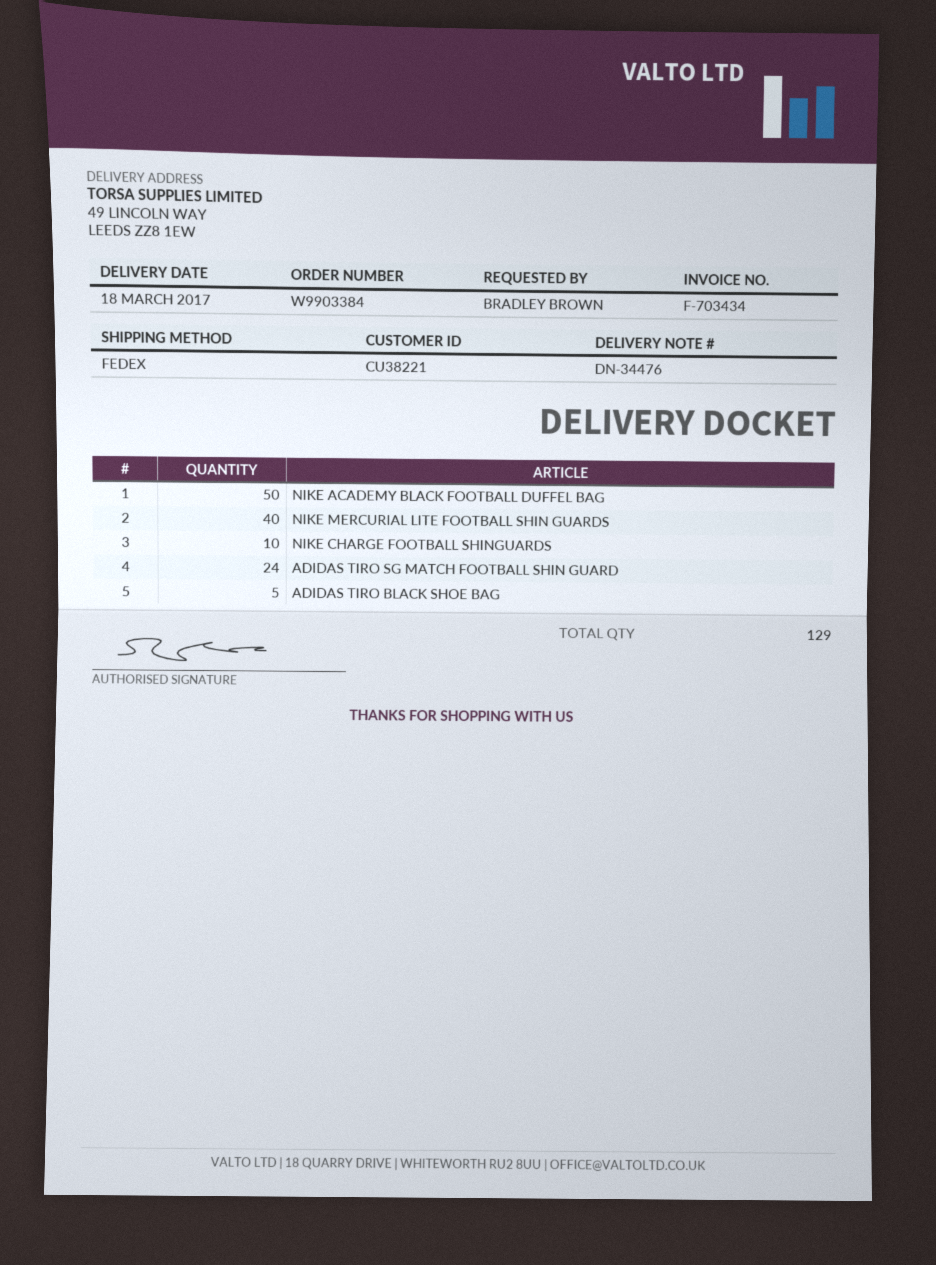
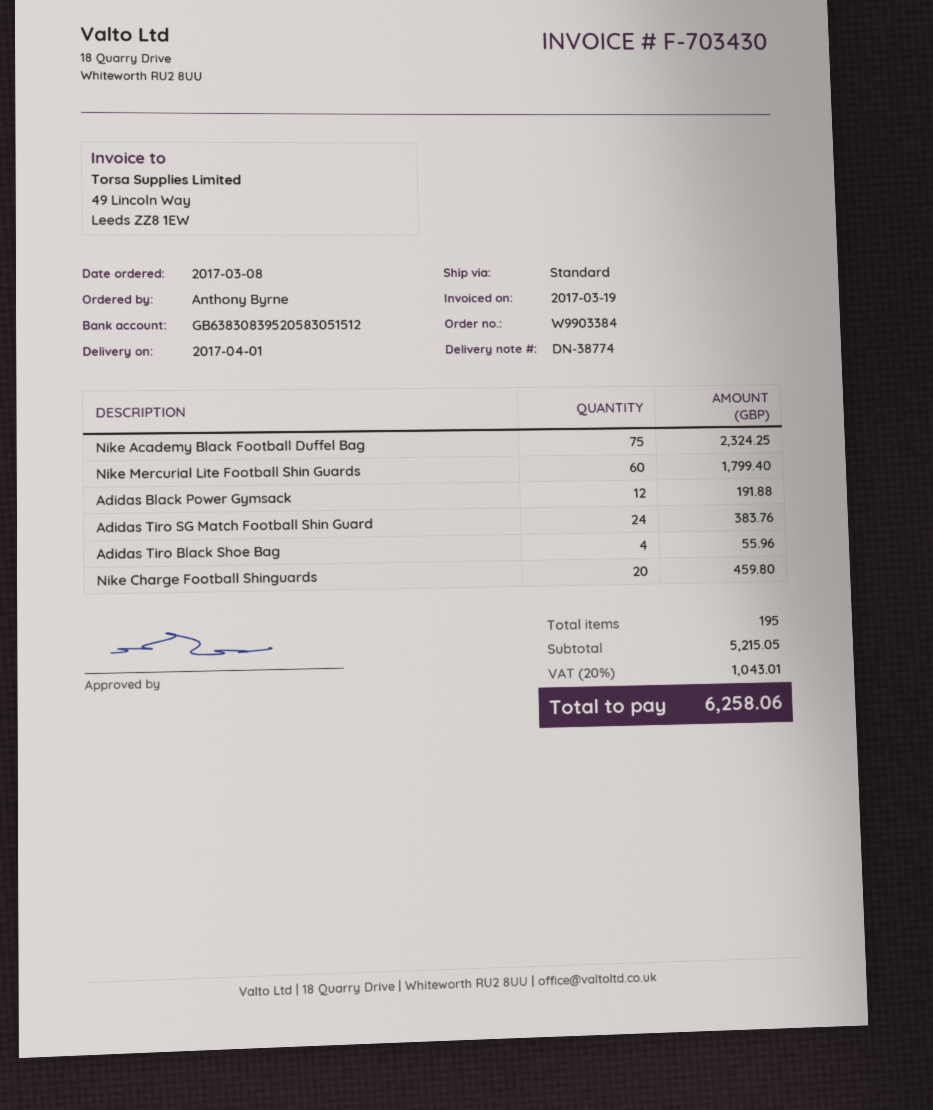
delivery note number: DN-34476 -> DN-38774
delivery date: 2017-03-18 -> 2017-04-01
invoice number: F-703434 -> F-703430
ordered by: BRADLEY BROWN -> Anthony Byrne
shipping method: FedEx -> standard
NIKE ACADEMY BLACK FOOTBALL DUFFEL BAG: 50 -> 75
NIKE MERCURIAL LITE FOOTBALL SHIN GUARDS: 40 -> 60
NIKE CHARGE FOOTBALL SHINGUARDS: 10 -> 20
ADIDAS TIRO BLACK SHOE BAG: 5 -> 4
Adidas Black Power Gymsack: none -> 12
total quantity: 129 -> 195

